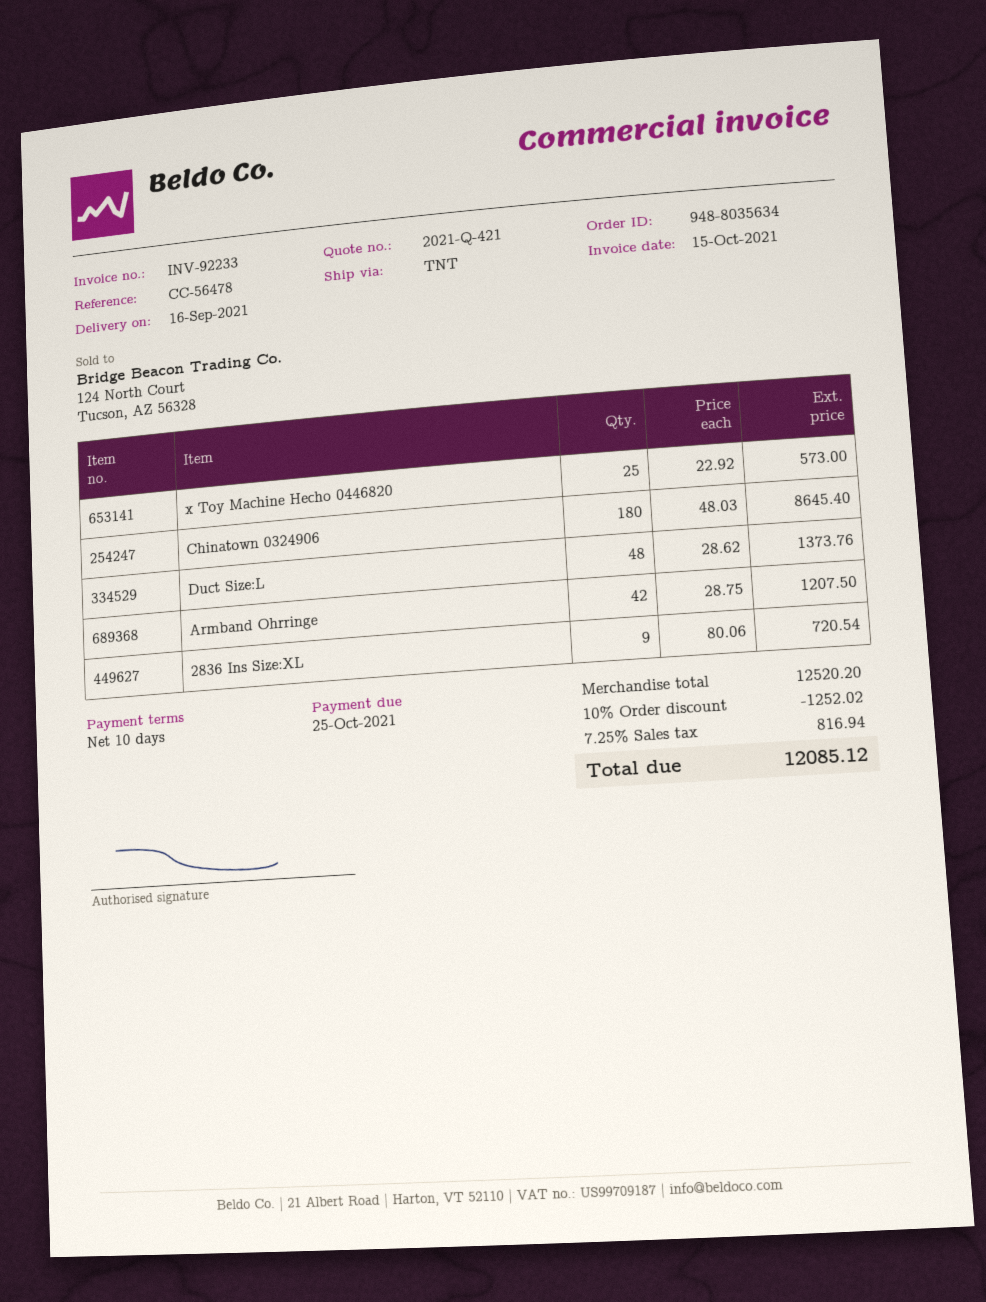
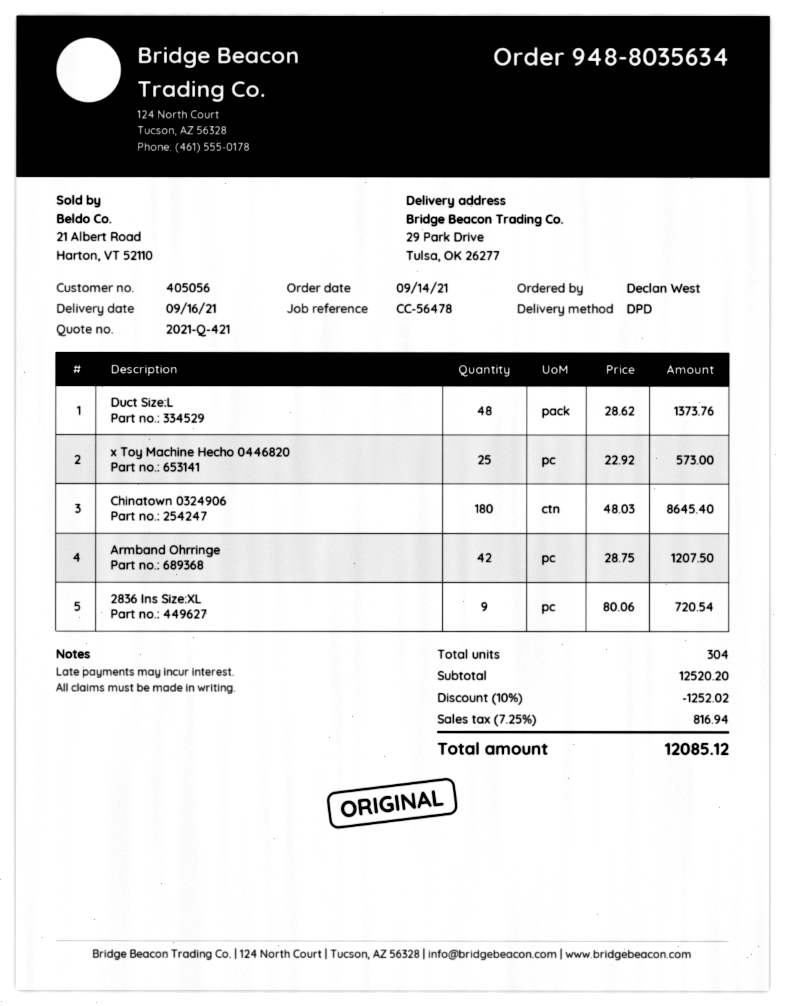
shipping method: TNT -> DPD

